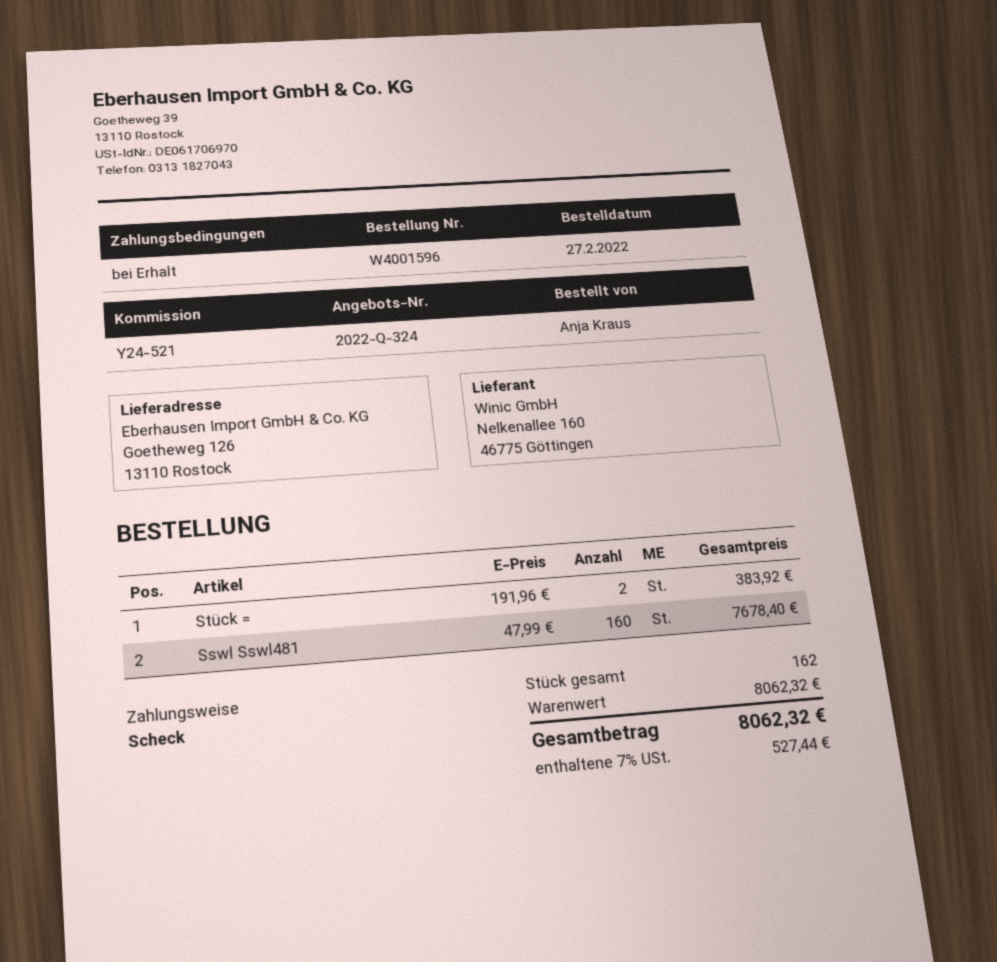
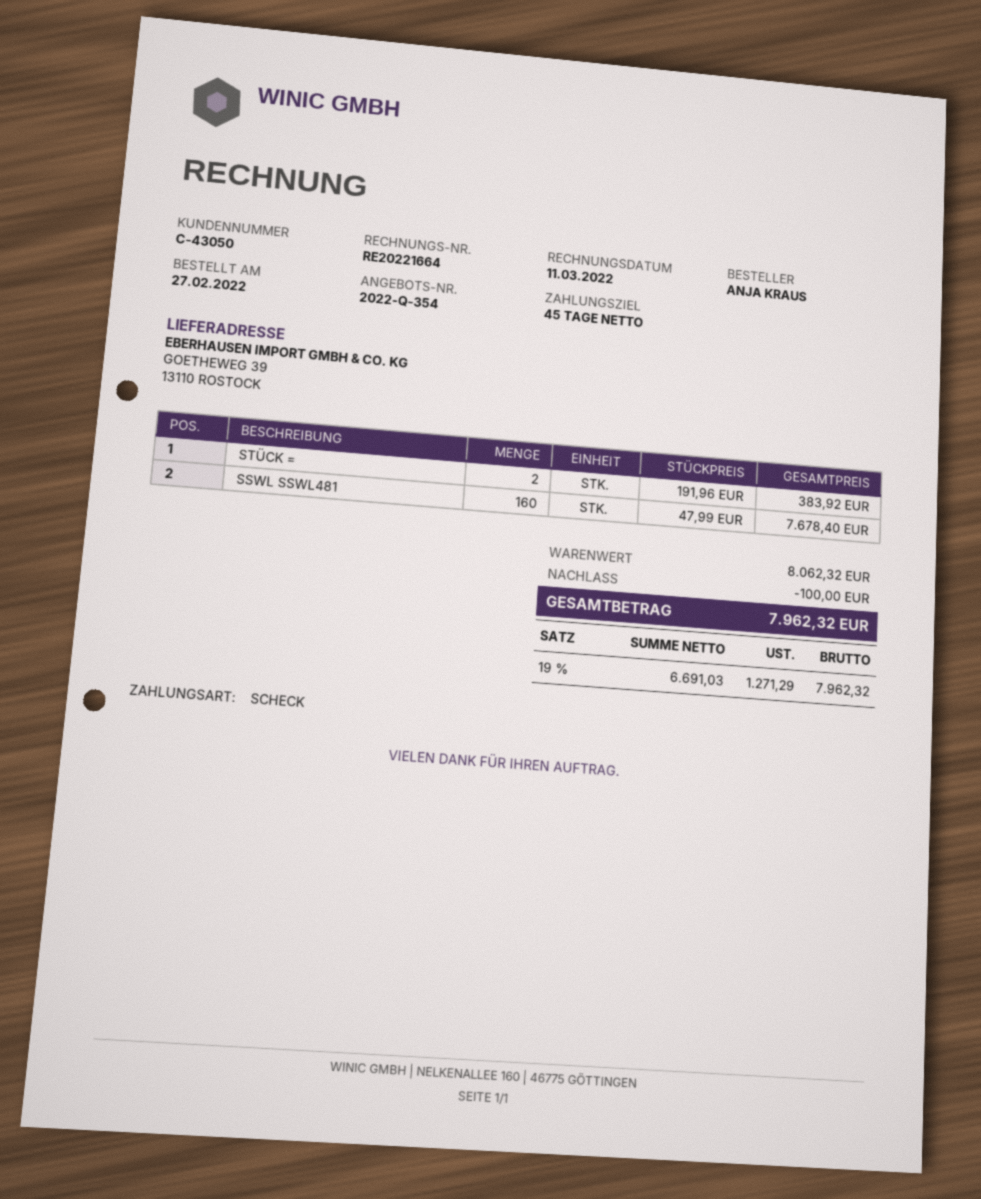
quote number: 2022-Q-324 -> 2022-Q-354
payment terms: on receipt -> 45 days
ship to: Goetheweg 126, 13110 Rostock -> GOETHEWEG 39, 13110 ROSTOCK
discount: none -> 100.00
tax: 7% = 527.44 -> 19% = 1271.29
total: 8062.32 -> 7962.32

